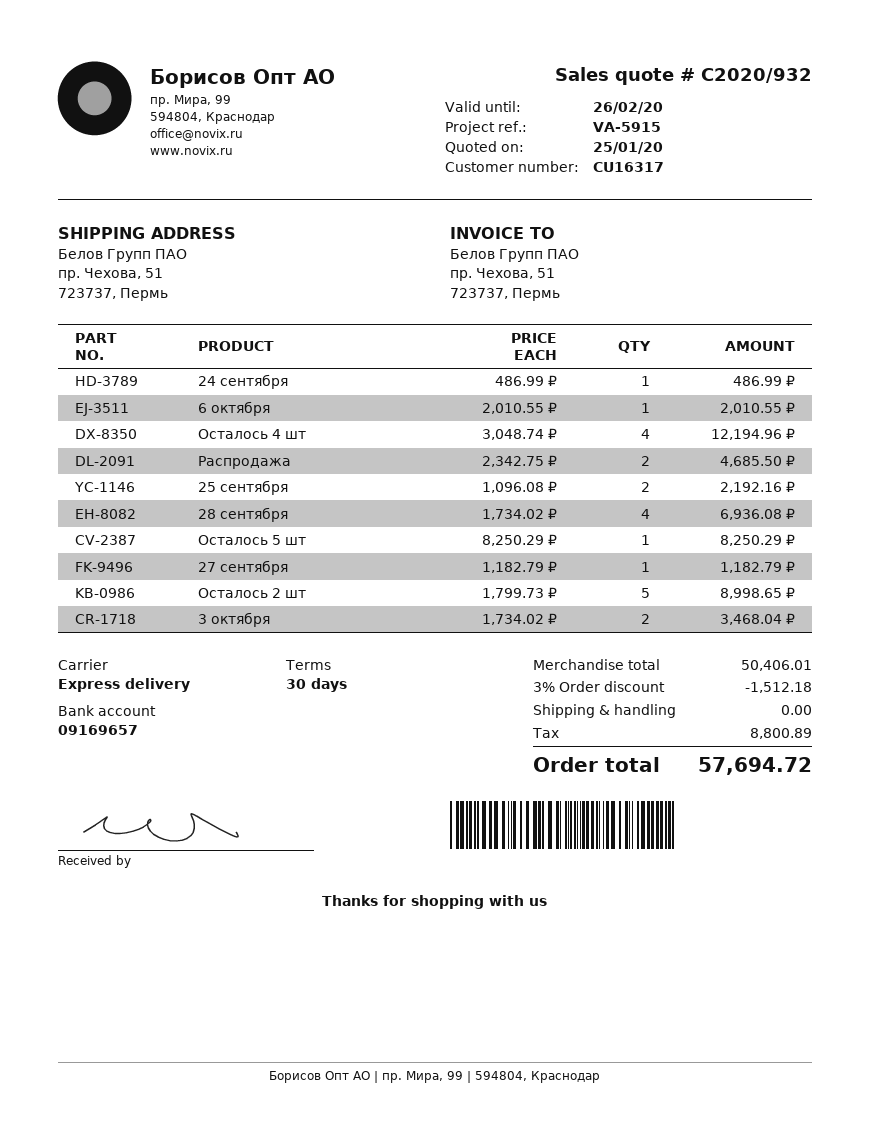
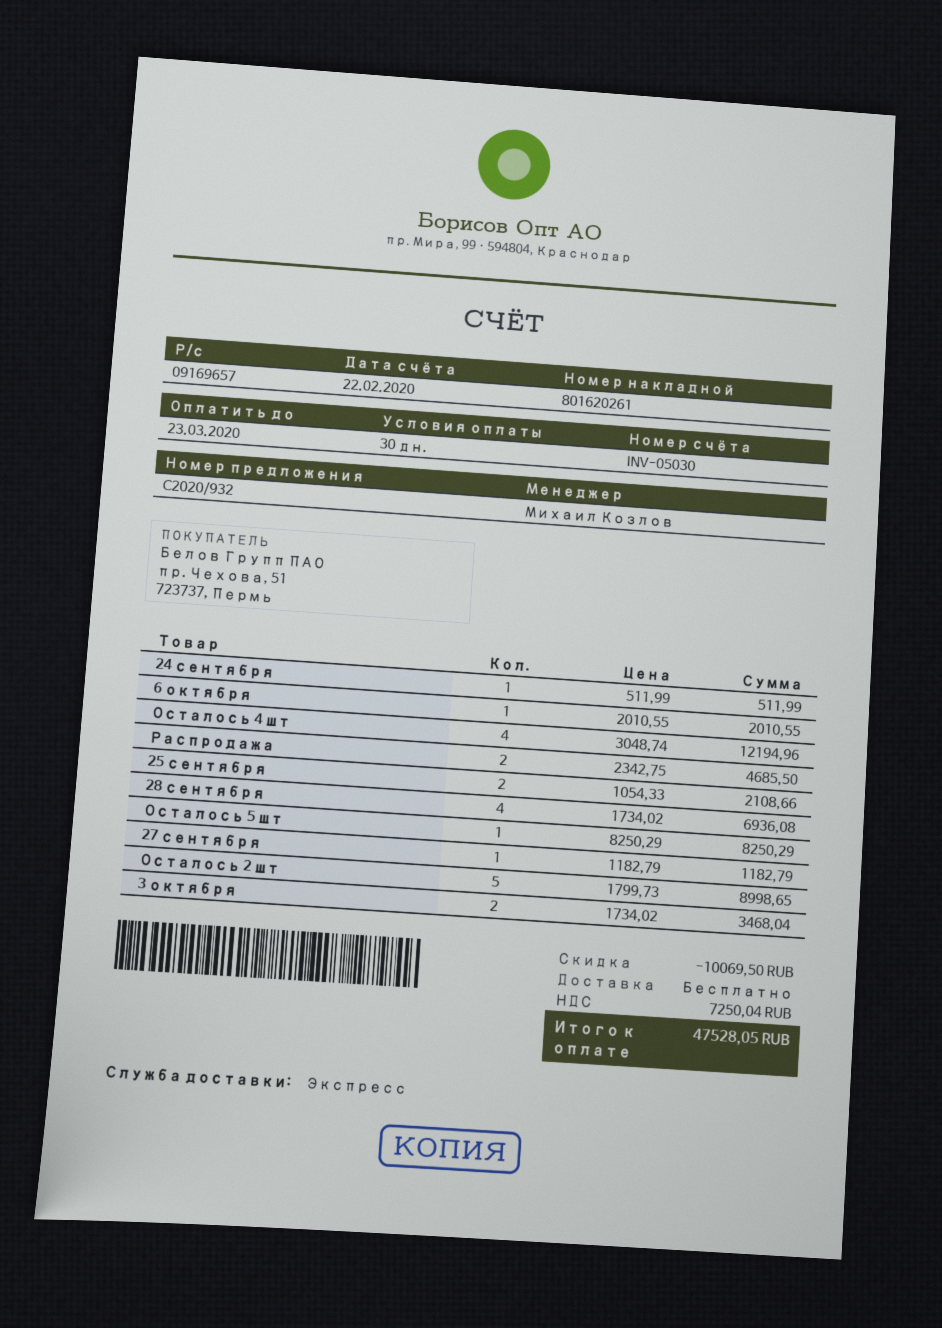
24 сентября: 1 x 486.99 = 486.99 -> 1 x 511.99 = 511.99
25 сентября: 2 x 1096.08 = 2192.16 -> 2 x 1054.33 = 2108.66
discount: 1512.18 -> 10069.50
tax: 8800.89 -> 7250.04
total: 57694.72 -> 47528.05

